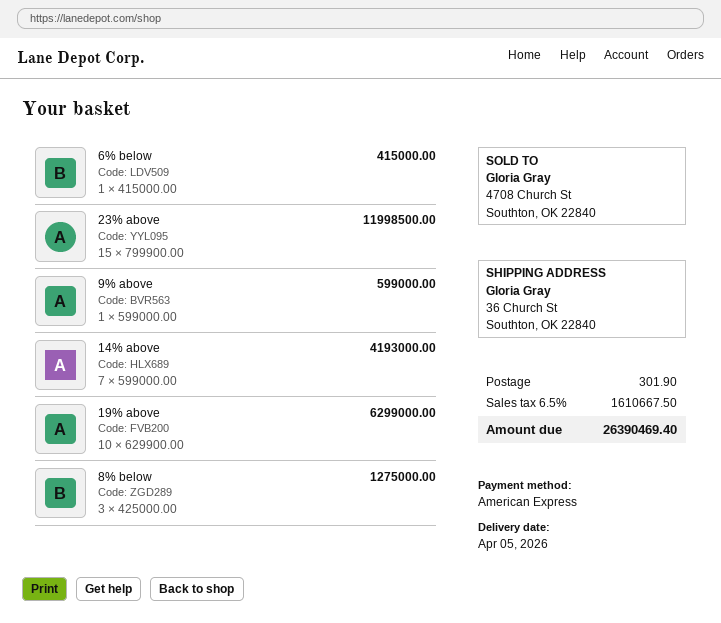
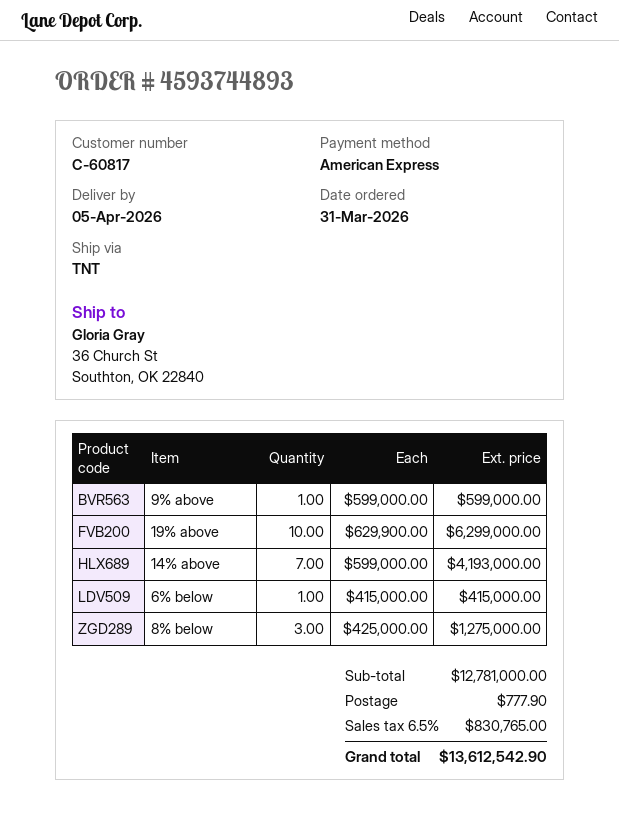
23% above: 15 x 799900.00 = 11998500.00 -> none
shipping: 301.90 -> 777.90
tax: 6.5% = 1610667.50 -> 6.5% = 830765.00
total: 26390469.40 -> 13612542.90

